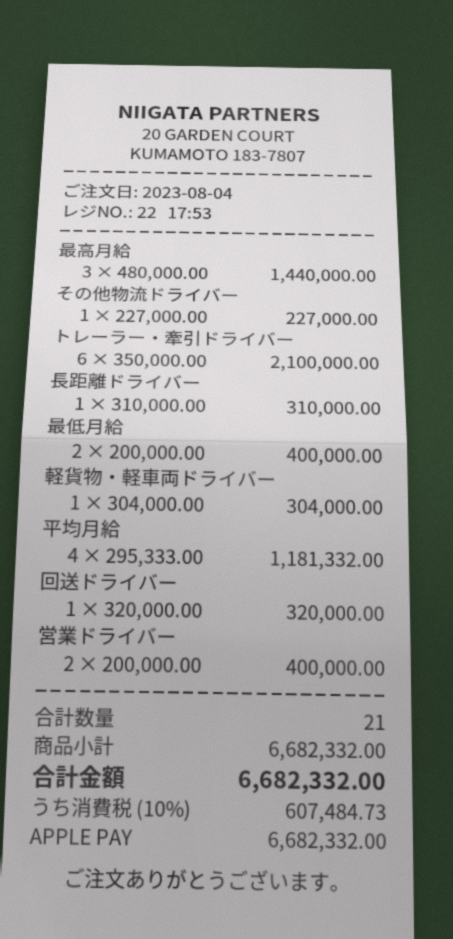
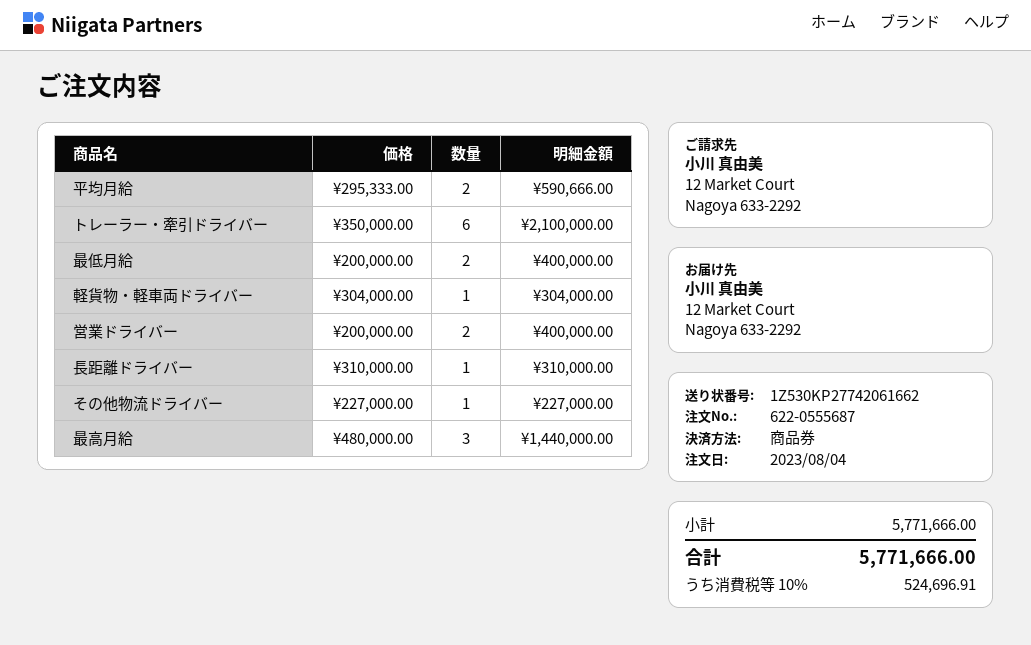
payment method: Apple Pay -> gift card
平均月給: 4 x 295333.00 = 1181332.00 -> 2 x 295333.00 = 590666.00
回送ドライバー: 1 x 320000.00 = 320000.00 -> none
subtotal: 6682332.00 -> 5771666.00
tax: 10% = 607484.73 -> 10% = 524696.91
total: 6682332.00 -> 5771666.00

